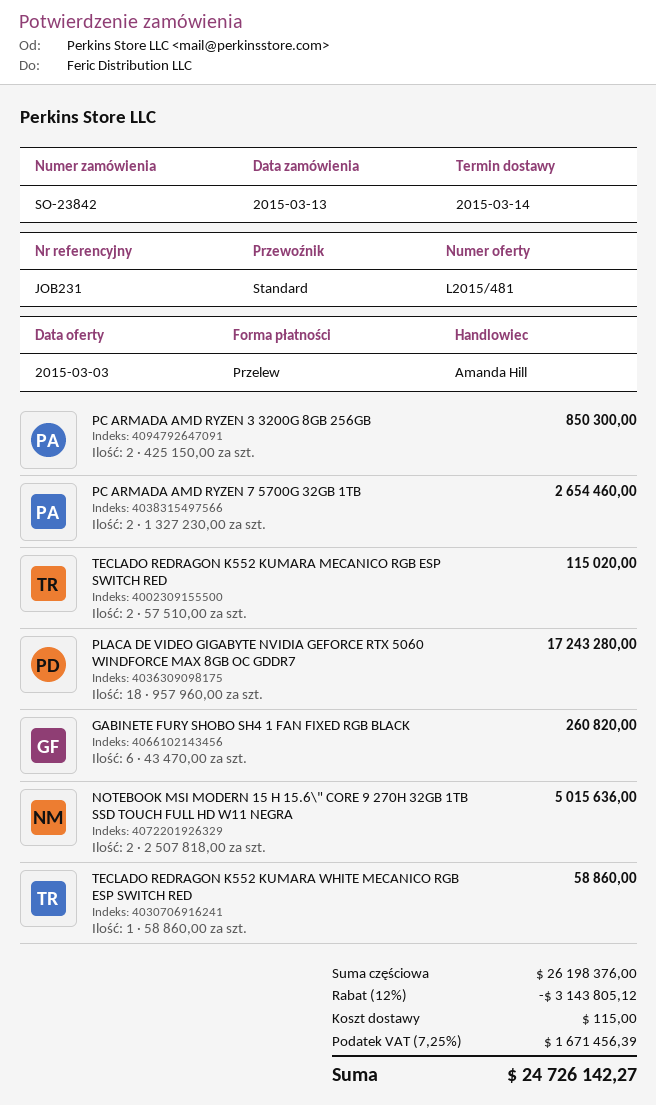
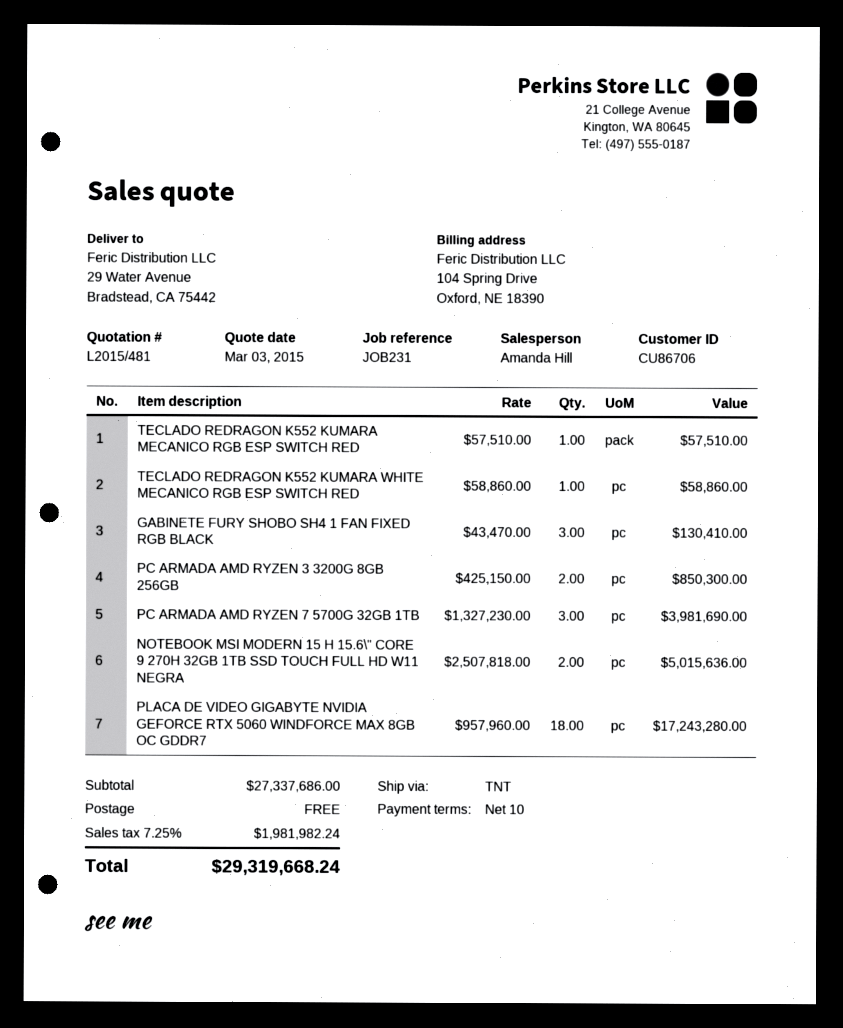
shipping method: standard -> TNT
PC ARMADA AMD RYZEN 7 5700G 32GB 1TB: 2 x 1327230.00 = 2654460.00 -> 3 x 1327230.00 = 3981690.00
TECLADO REDRAGON K552 KUMARA MECANICO RGB ESP SWITCH RED: 2 x 57510.00 = 115020.00 -> 1 x 57510.00 = 57510.00
GABINETE FURY SHOBO SH4 1 FAN FIXED RGB BLACK: 6 x 43470.00 = 260820.00 -> 3 x 43470.00 = 130410.00
subtotal: 26198376.00 -> 27337686.00
discount: 12% = 3143805.12 -> none
shipping: 115.00 -> 0.00
tax: 7.25% = 1671456.39 -> 7.25% = 1981982.24
total: 24726142.27 -> 29319668.24

